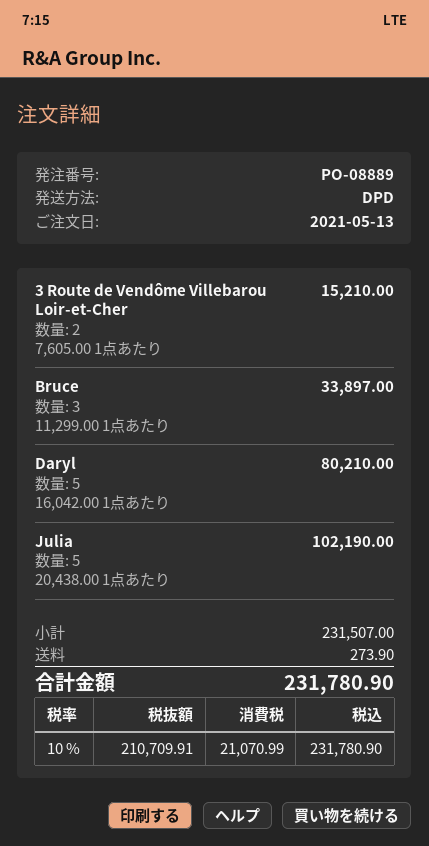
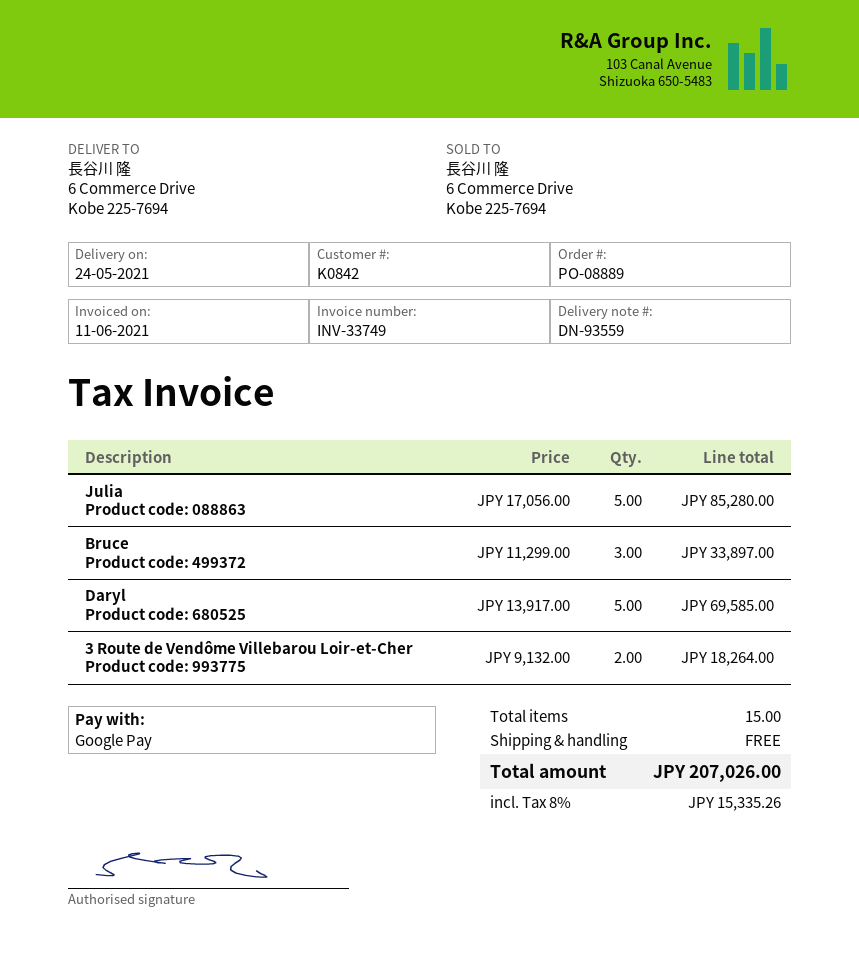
3 Route de Vendôme Villebarou Loir-et-Cher: 2 x 7605.00 = 15210.00 -> 2 x 9132.00 = 18264.00
Daryl: 5 x 16042.00 = 80210.00 -> 5 x 13917.00 = 69585.00
Julia: 5 x 20438.00 = 102190.00 -> 5 x 17056.00 = 85280.00
shipping: 273.90 -> 0.00
tax: 10% = 21070.99 -> 8% = 15335.26
total: 231780.90 -> 207026.00

